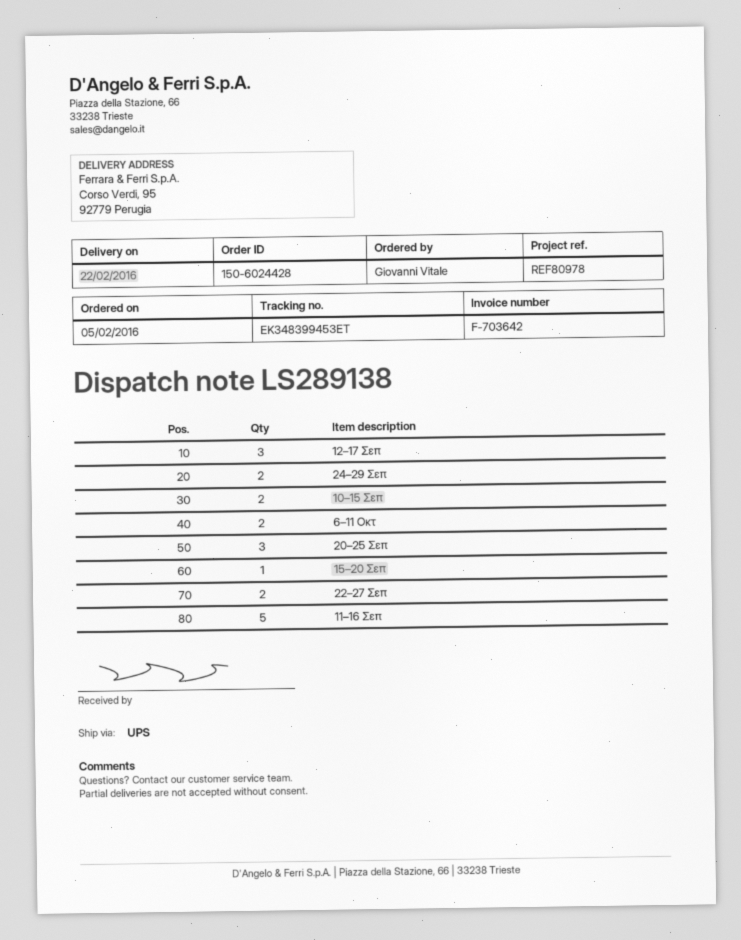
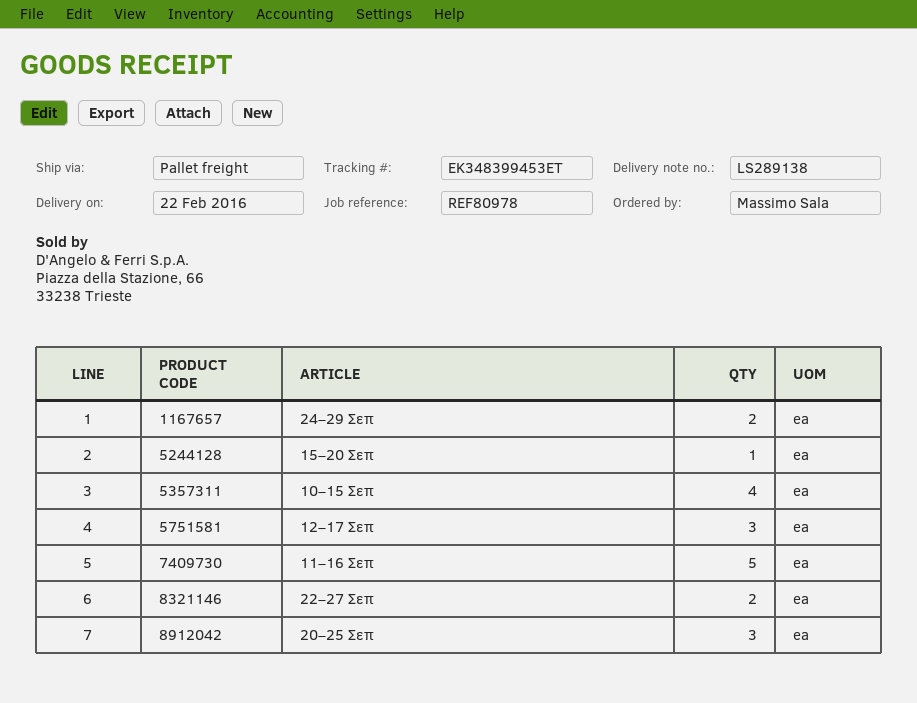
ordered by: Giovanni Vitale -> Massimo Sala
shipping method: UPS -> pallet freight
10–15 Σεπ: 2 -> 4
6–11 Οκτ: 2 -> none

